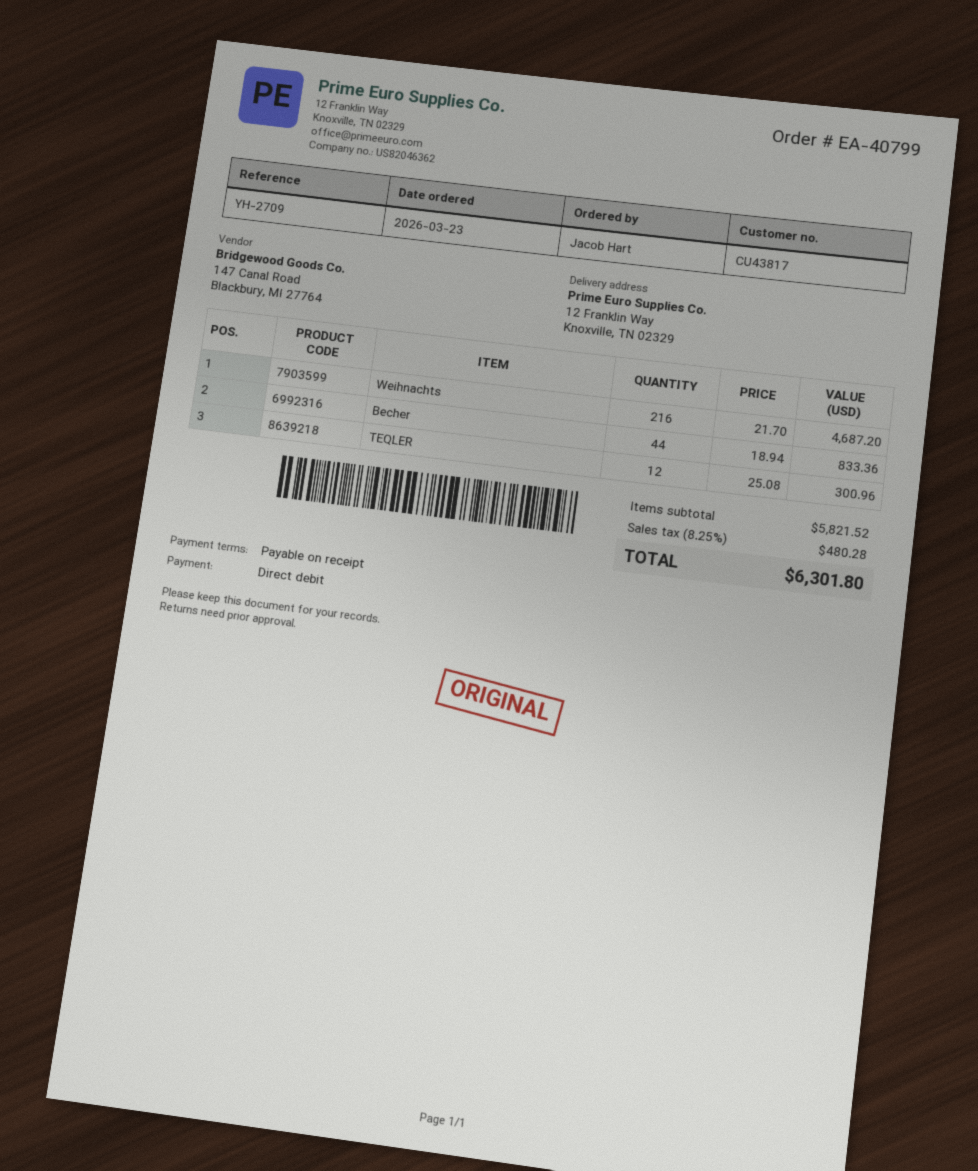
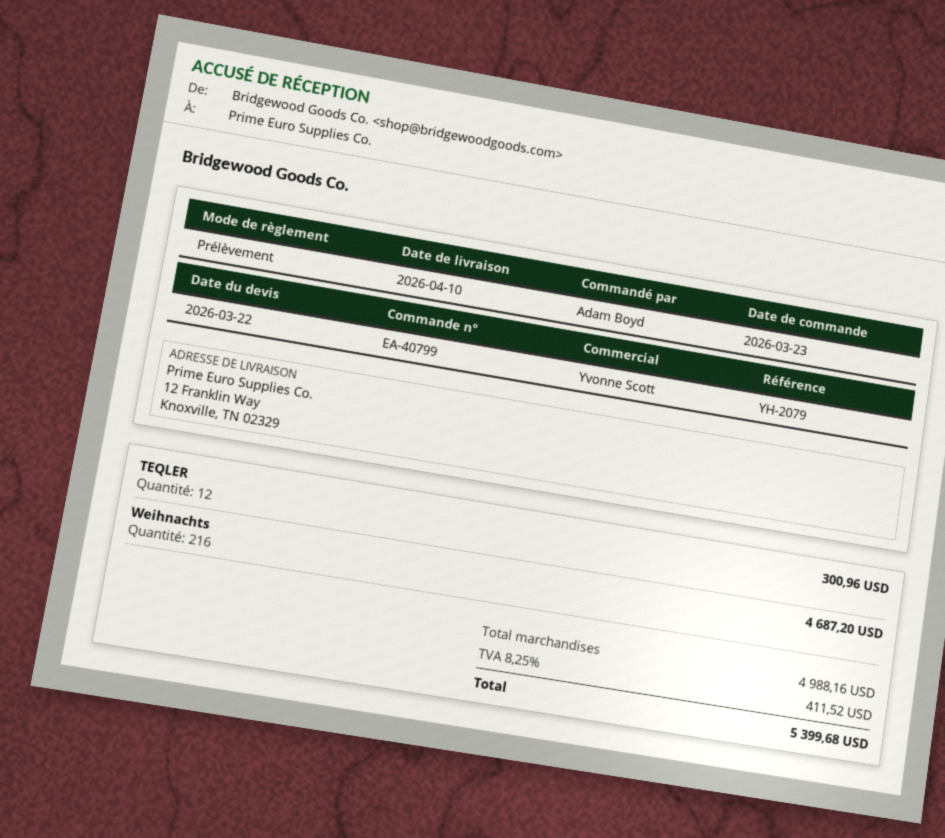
reference: YH-2709 -> YH-2079
ordered by: Jacob Hart -> Adam Boyd
Becher: 44 for 833.36 -> none
subtotal: 5821.52 -> 4988.16
tax: 8.25% = 480.28 -> 8.25% = 411.52
total: 6301.80 -> 5399.68

